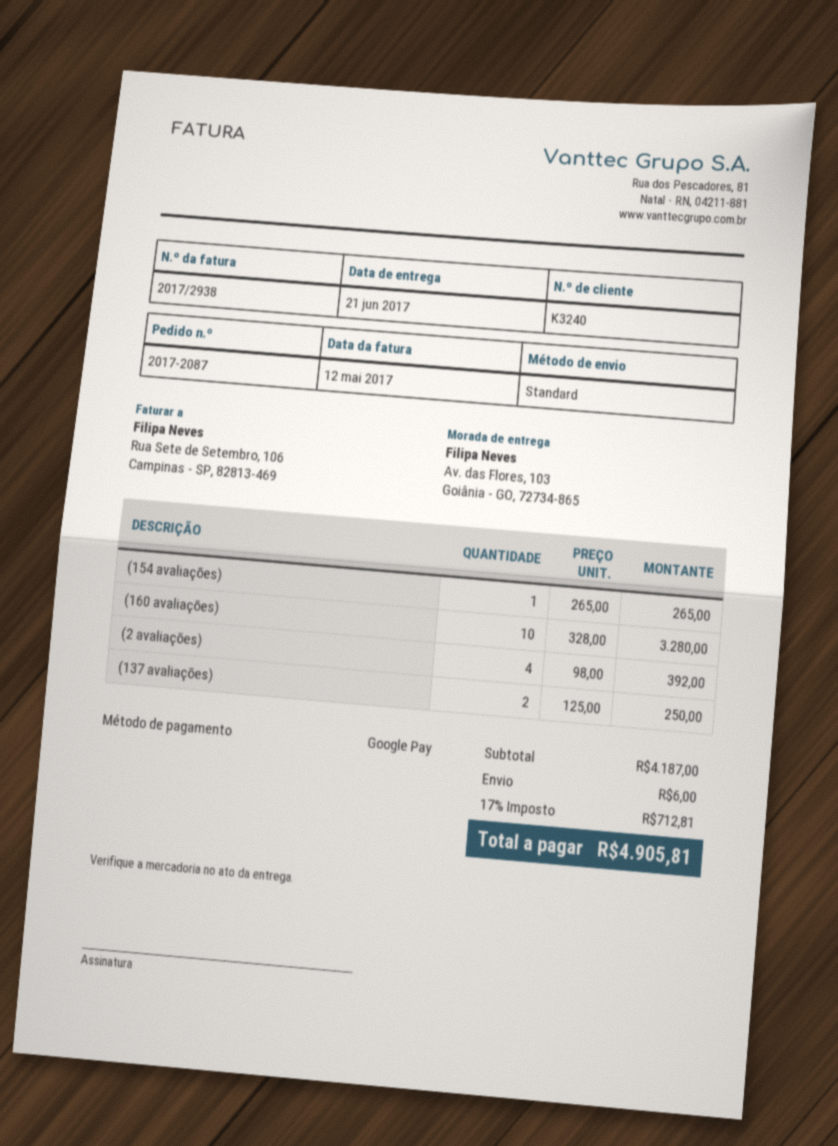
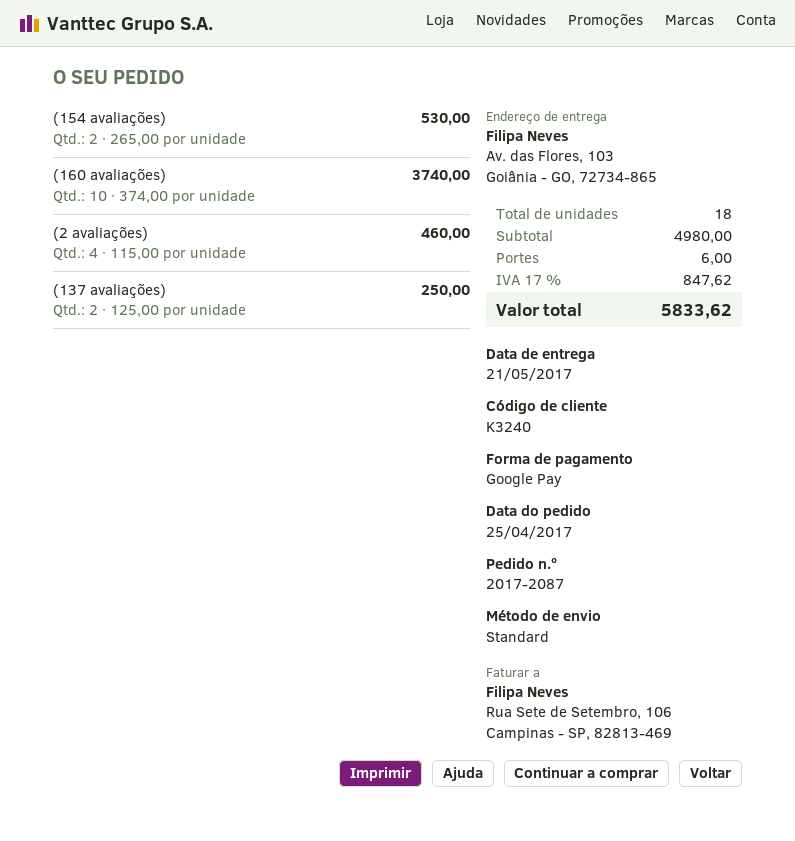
delivery date: 2017-06-21 -> 2017-05-21
(154 avaliações): 1 x 265.00 = 265.00 -> 2 x 265.00 = 530.00
(160 avaliações): 10 x 328.00 = 3280.00 -> 10 x 374.00 = 3740.00
(2 avaliações): 4 x 98.00 = 392.00 -> 4 x 115.00 = 460.00
subtotal: 4187.00 -> 4980.00
tax: 17% = 712.81 -> 17% = 847.62
total: 4905.81 -> 5833.62

